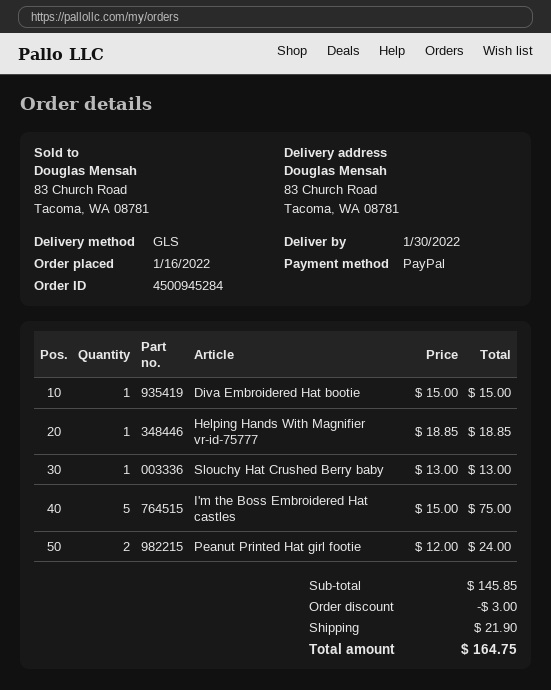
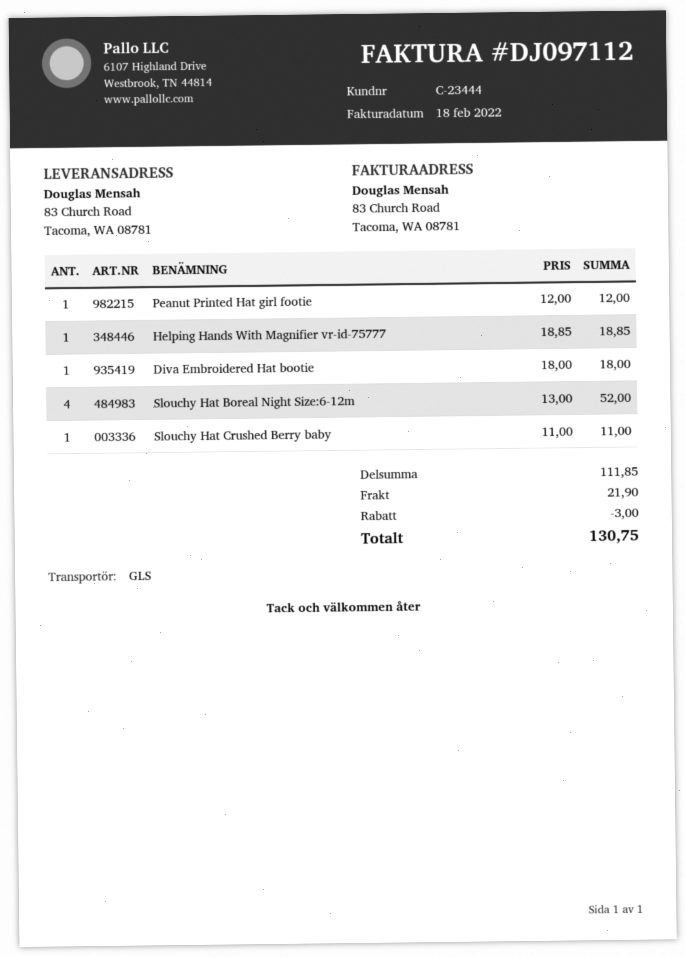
Diva Embroidered Hat bootie: 1 x 15.00 = 15.00 -> 1 x 18.00 = 18.00
Slouchy Hat Crushed Berry baby: 1 x 13.00 = 13.00 -> 1 x 11.00 = 11.00
I'm the Boss Embroidered Hat castles: 5 x 15.00 = 75.00 -> none
Peanut Printed Hat girl footie: 2 x 12.00 = 24.00 -> 1 x 12.00 = 12.00
Slouchy Hat Boreal Night Size:6-12m: none -> 4 x 13.00 = 52.00
subtotal: 145.85 -> 111.85
total: 164.75 -> 130.75

